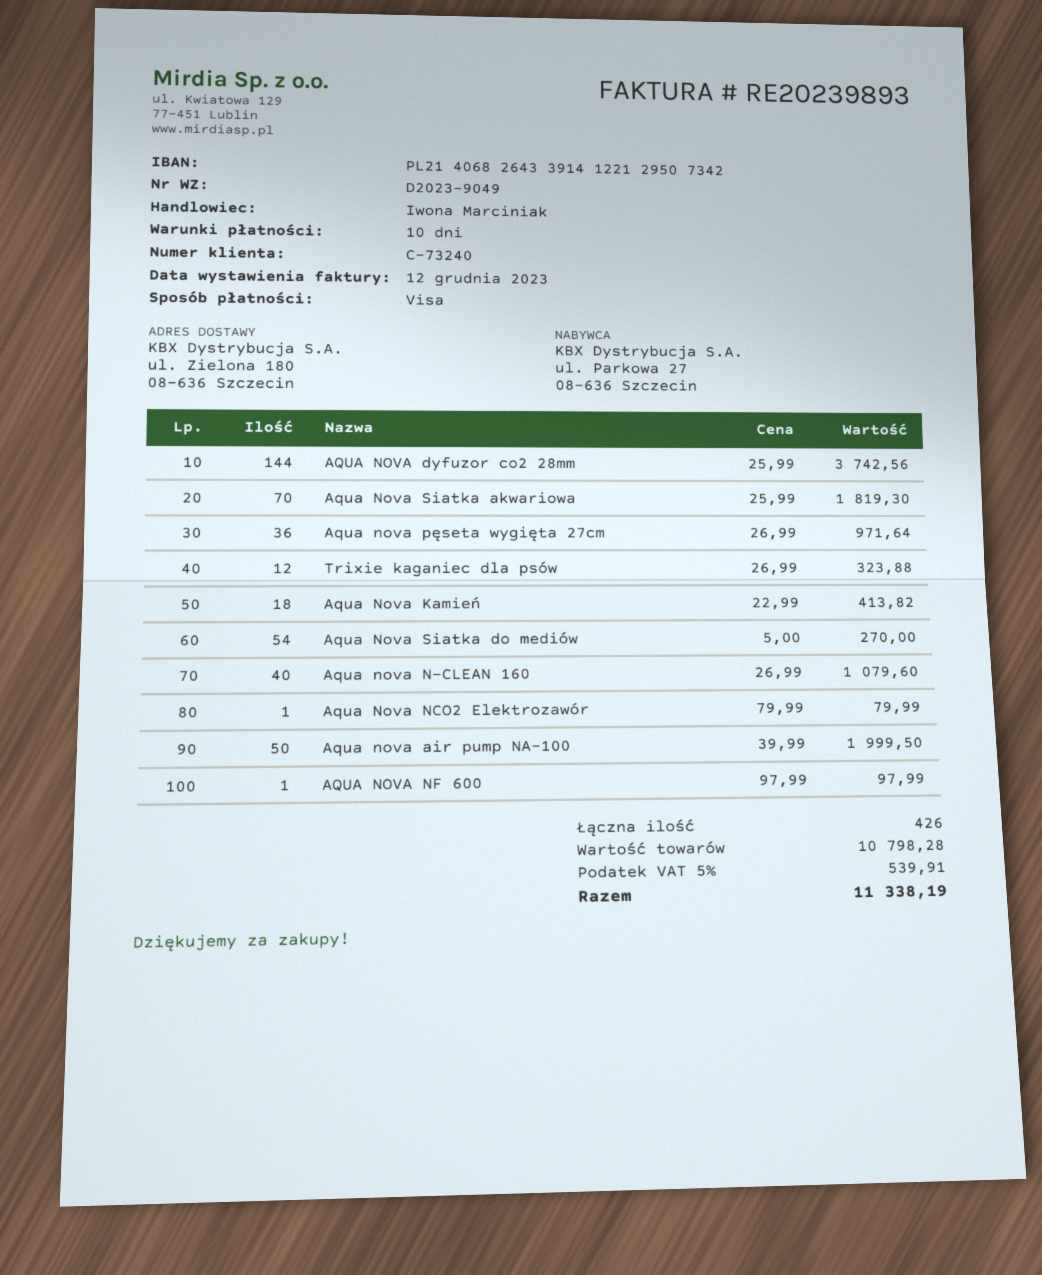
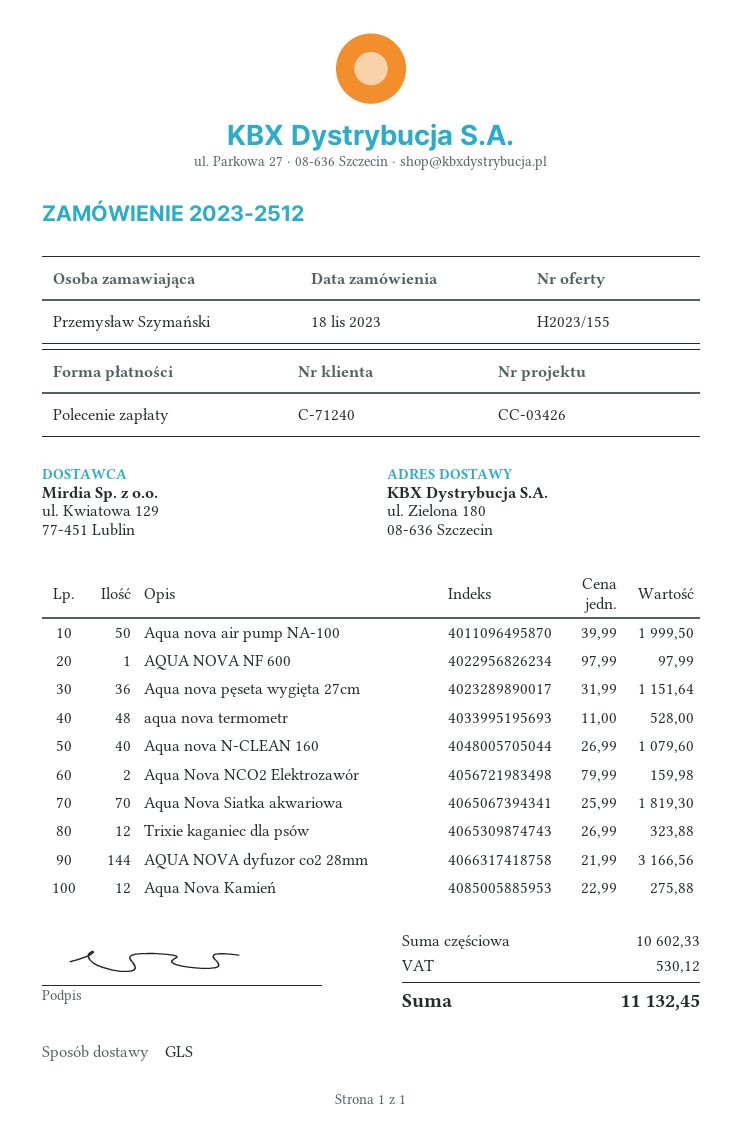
customer number: C-73240 -> C-71240
payment method: Visa -> direct debit
AQUA NOVA dyfuzor co2 28mm: 144 x 25.99 = 3742.56 -> 144 x 21.99 = 3166.56
Aqua nova pęseta wygięta 27cm: 36 x 26.99 = 971.64 -> 36 x 31.99 = 1151.64
Aqua Nova Kamień: 18 x 22.99 = 413.82 -> 12 x 22.99 = 275.88
Aqua Nova Siatka do mediów: 54 x 5.00 = 270.00 -> none
Aqua Nova NCO2 Elektrozawór: 1 x 79.99 = 79.99 -> 2 x 79.99 = 159.98
aqua nova termometr: none -> 48 x 11.00 = 528.00
subtotal: 10798.28 -> 10602.33
tax: 539.91 -> 530.12
total: 11338.19 -> 11132.45

